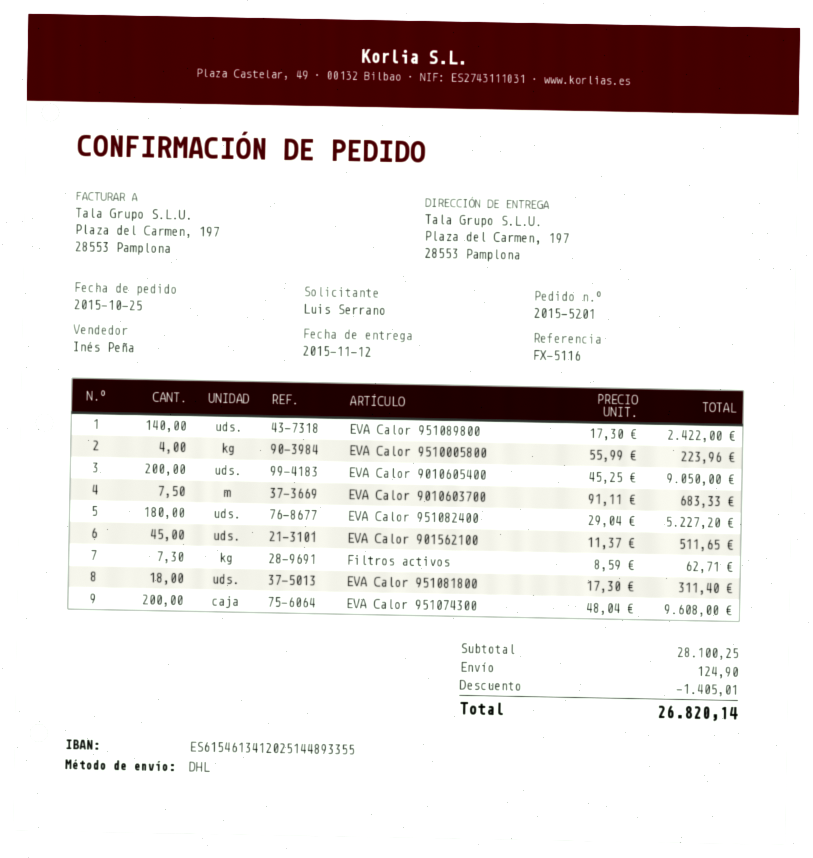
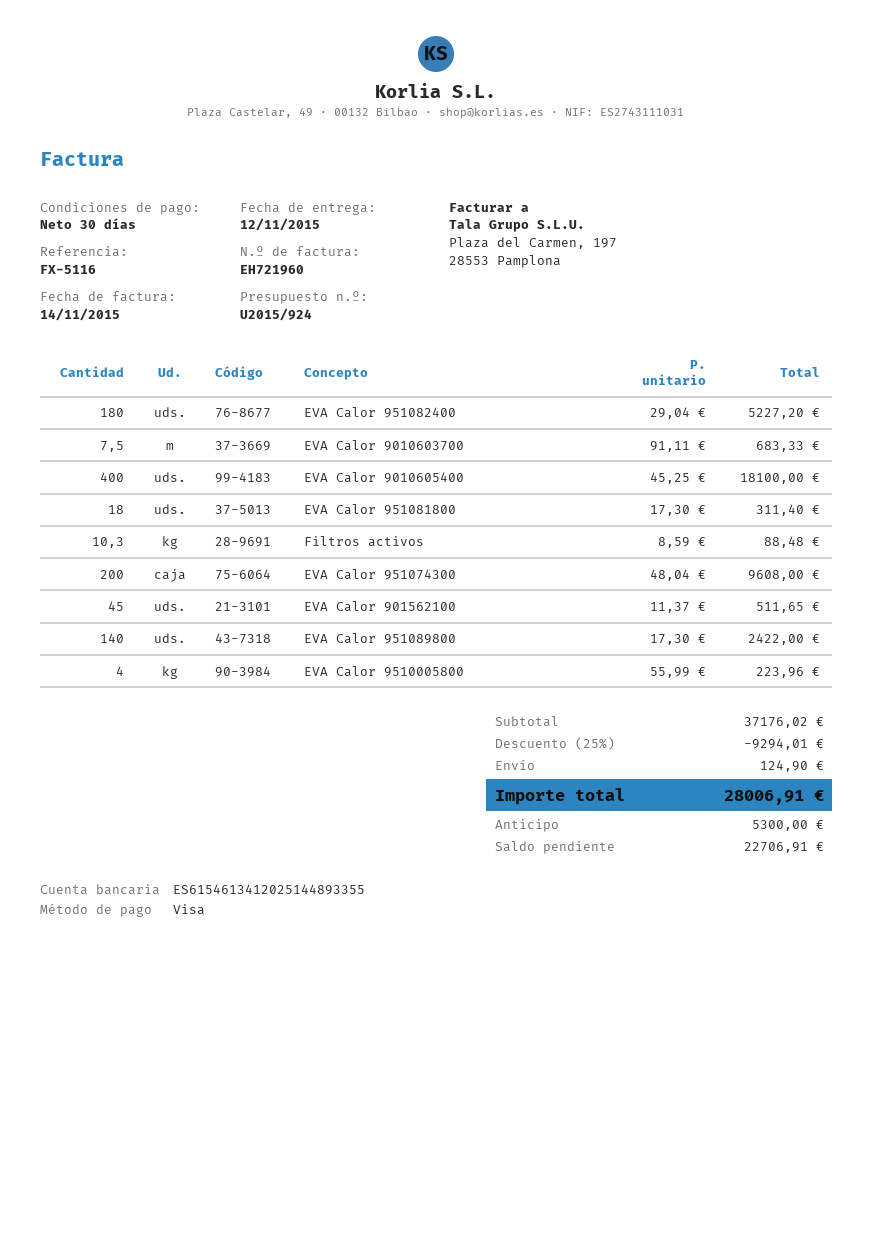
EVA Calor 9010605400: 200 x 45.25 = 9050.00 -> 400 x 45.25 = 18100.00
Filtros activos: 7.3 x 8.59 = 62.71 -> 10.3 x 8.59 = 88.48
subtotal: 28100.25 -> 37176.02
discount: 1405.01 -> 9294.01
total: 26820.14 -> 28006.91

